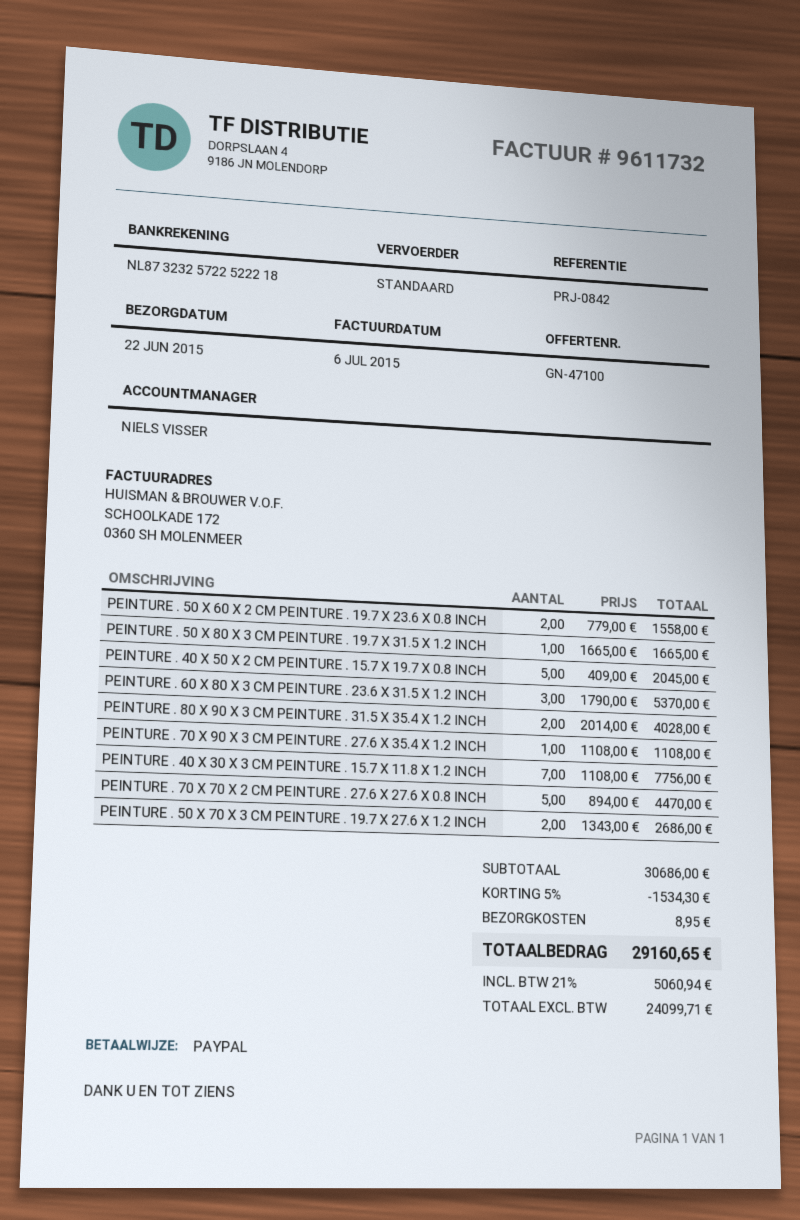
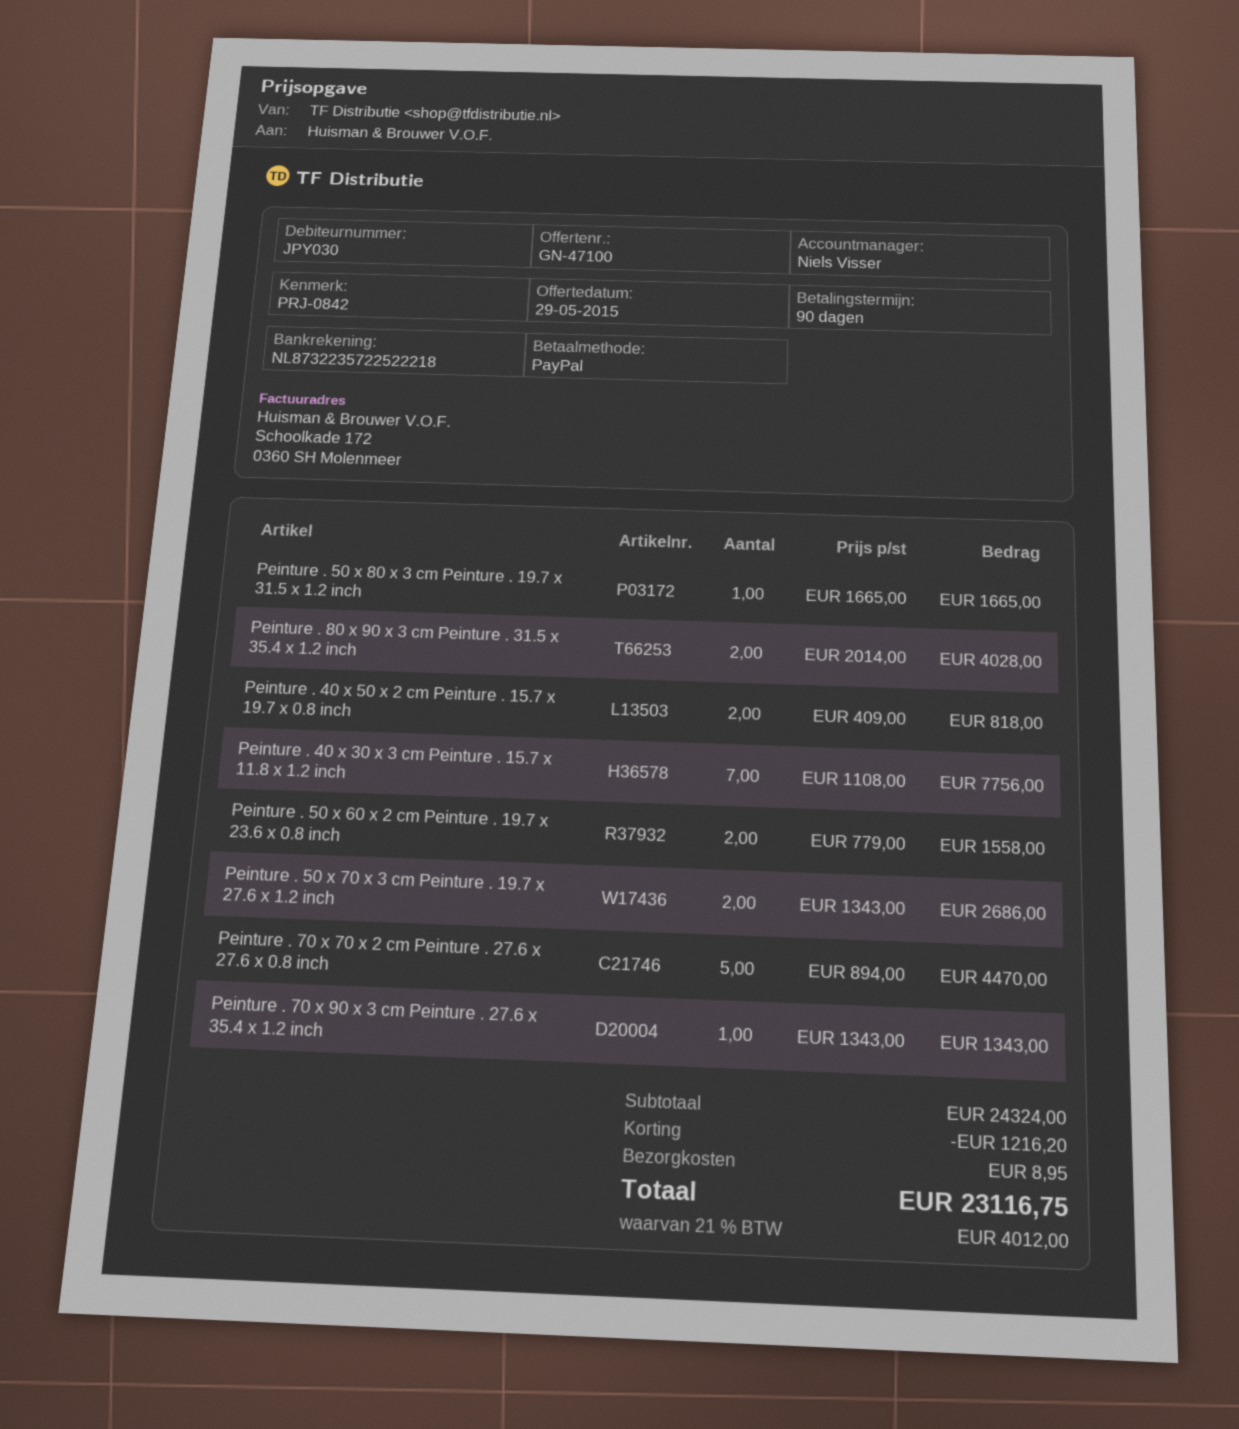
bank account: NL8732325722522218 -> NL8732235722522218
PEINTURE . 40 X 50 X 2 CM PEINTURE . 15.7 X 19.7 X 0.8 INCH: 5 x 409.00 = 2045.00 -> 2 x 409.00 = 818.00
PEINTURE . 60 X 80 X 3 CM PEINTURE . 23.6 X 31.5 X 1.2 INCH: 3 x 1790.00 = 5370.00 -> none
PEINTURE . 70 X 90 X 3 CM PEINTURE . 27.6 X 35.4 X 1.2 INCH: 1 x 1108.00 = 1108.00 -> 1 x 1343.00 = 1343.00
subtotal: 30686.00 -> 24324.00
discount: 1534.30 -> 1216.20
tax: 21% = 5060.94 -> 21% = 4012.00
total: 29160.65 -> 23116.75

